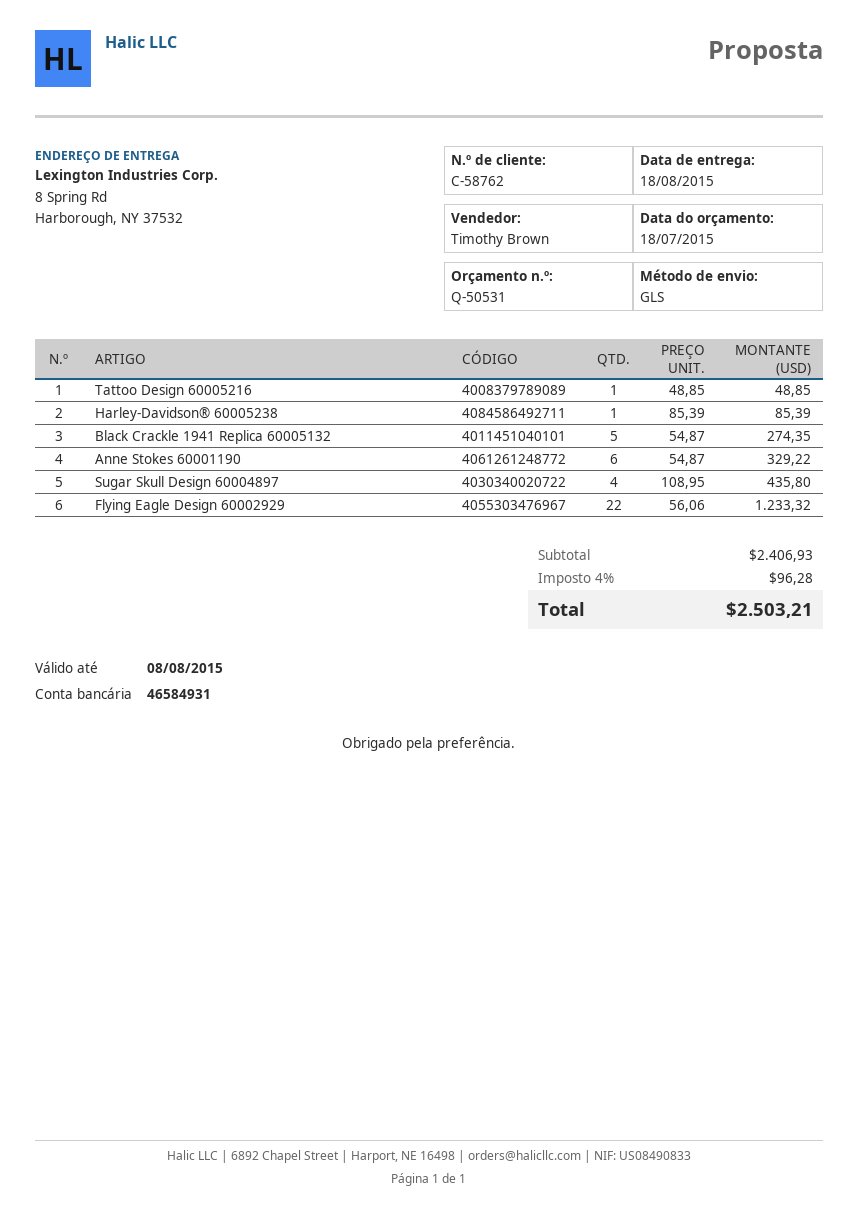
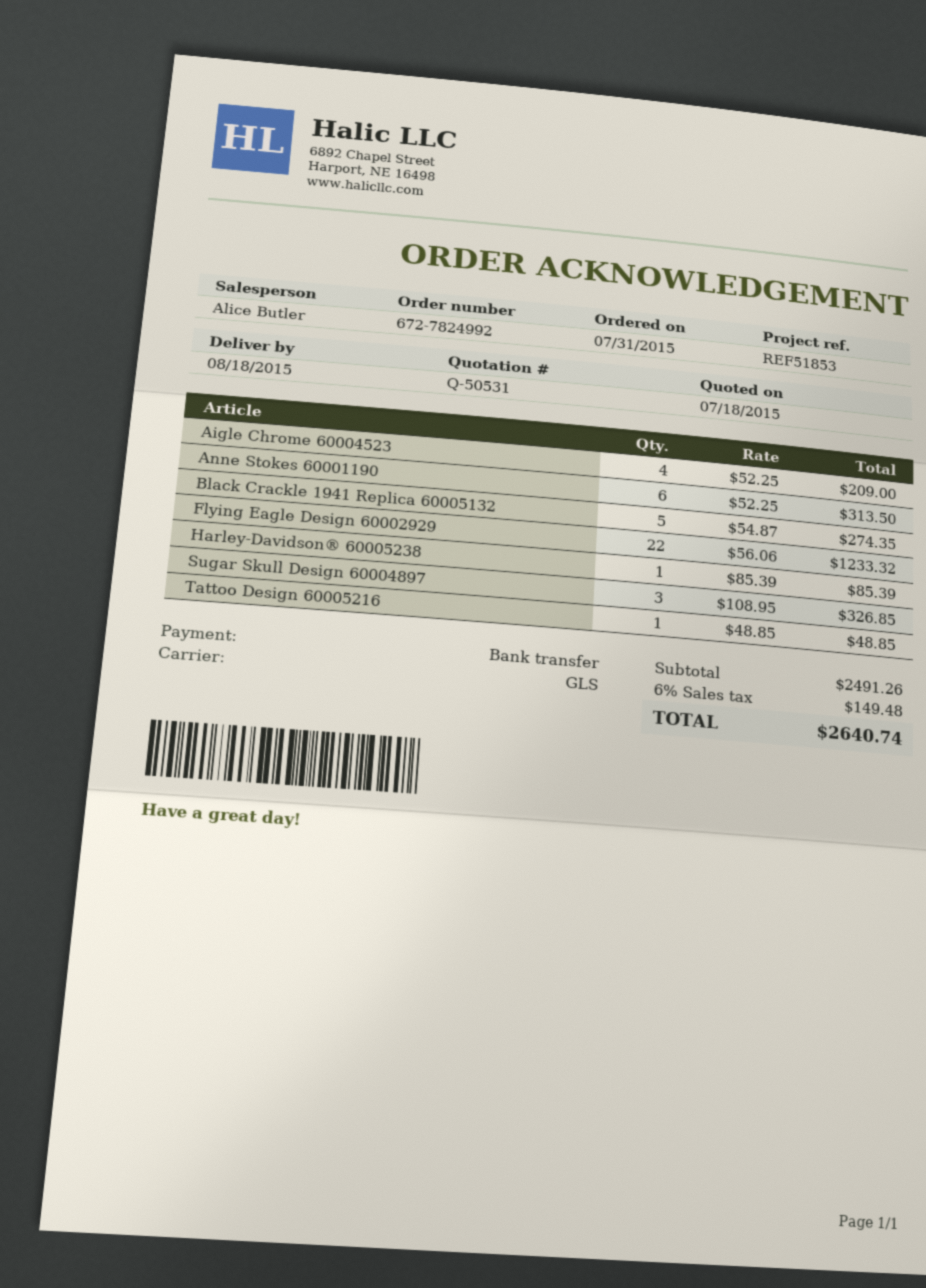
sales rep: Timothy Brown -> Alice Butler
Anne Stokes 60001190: 6 x 54.87 = 329.22 -> 6 x 52.25 = 313.50
Sugar Skull Design 60004897: 4 x 108.95 = 435.80 -> 3 x 108.95 = 326.85
Aigle Chrome 60004523: none -> 4 x 52.25 = 209.00
subtotal: 2406.93 -> 2491.26
tax: 4% = 96.28 -> 6% = 149.48
total: 2503.21 -> 2640.74

